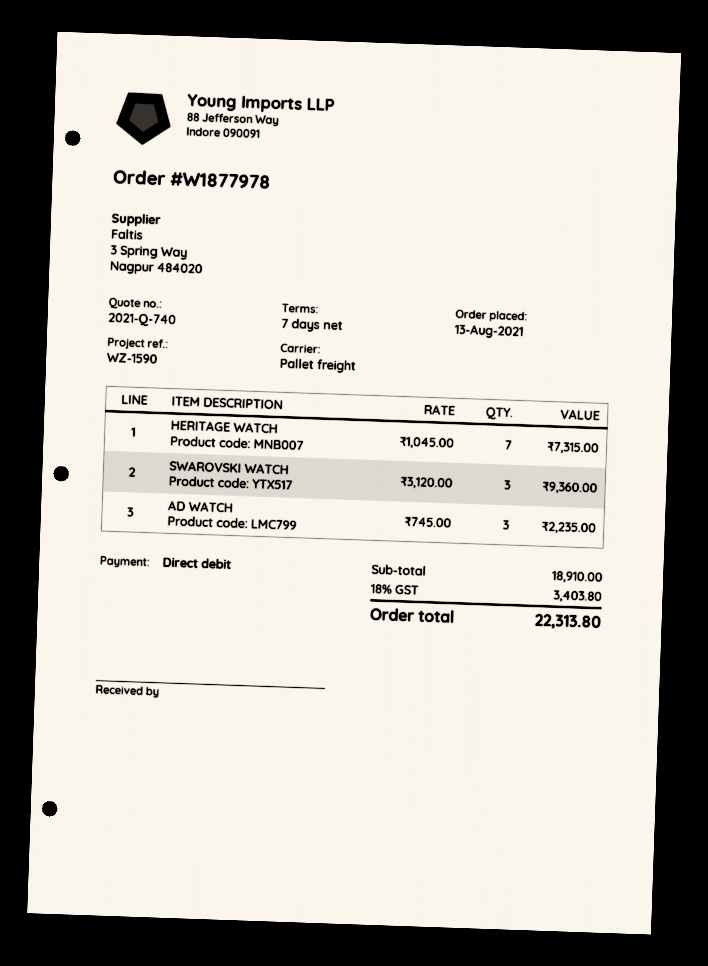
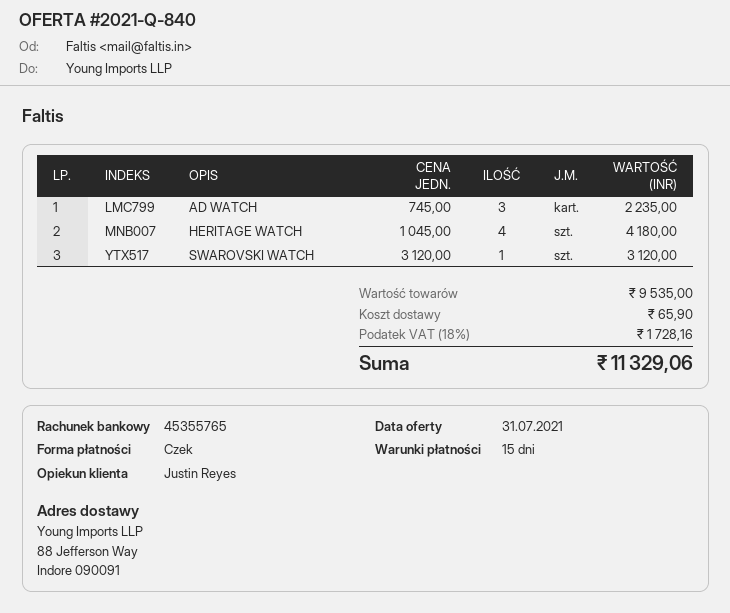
quote number: 2021-Q-740 -> 2021-Q-840
payment terms: 7 days -> 15 days
payment method: direct debit -> cheque
HERITAGE WATCH: 7 x 1045.00 = 7315.00 -> 4 x 1045.00 = 4180.00
SWAROVSKI WATCH: 3 x 3120.00 = 9360.00 -> 1 x 3120.00 = 3120.00
subtotal: 18910.00 -> 9535.00
shipping: none -> 65.90
tax: 18% = 3403.80 -> 18% = 1728.16
total: 22313.80 -> 11329.06

